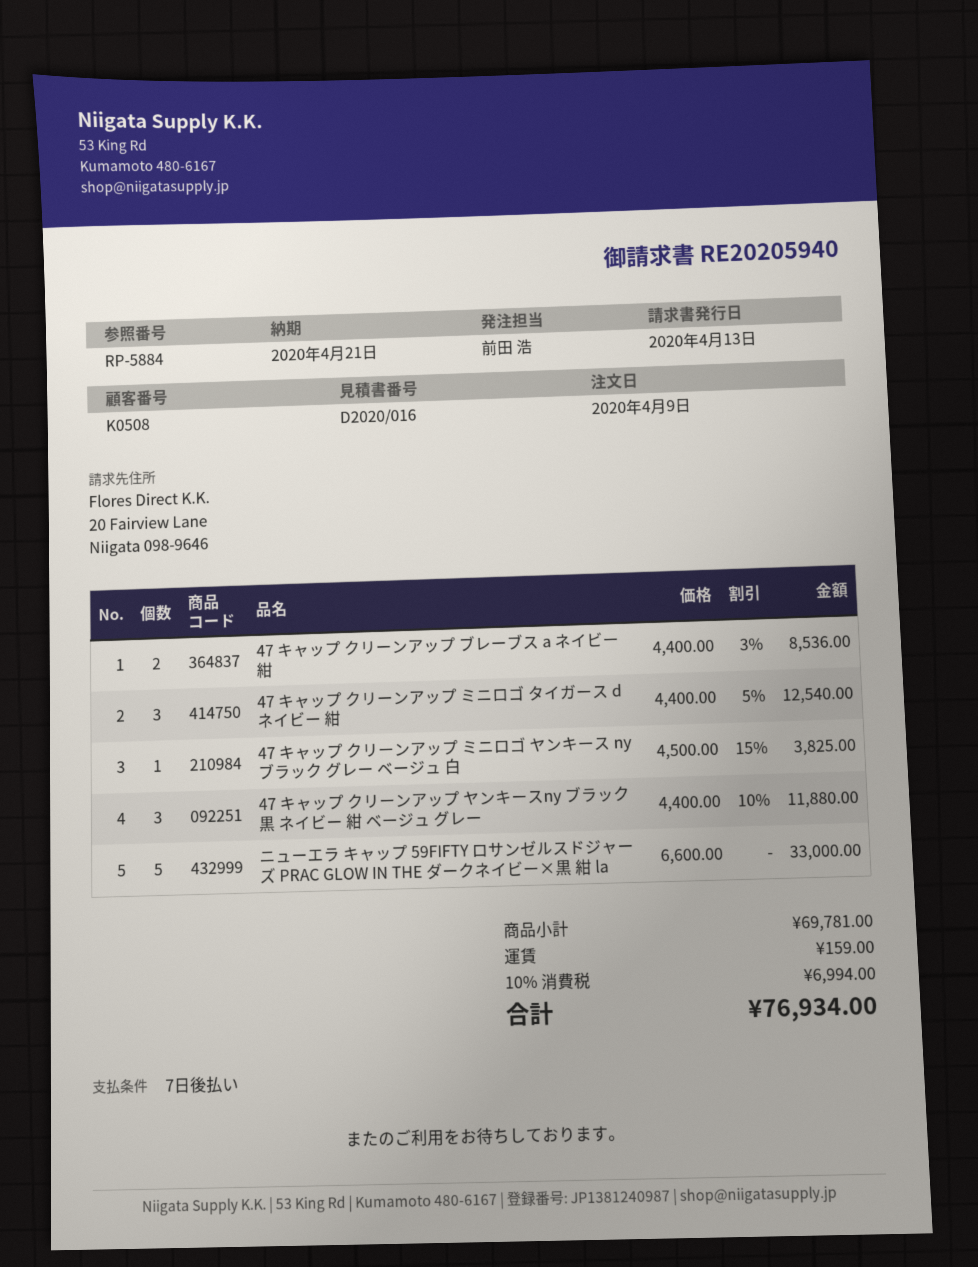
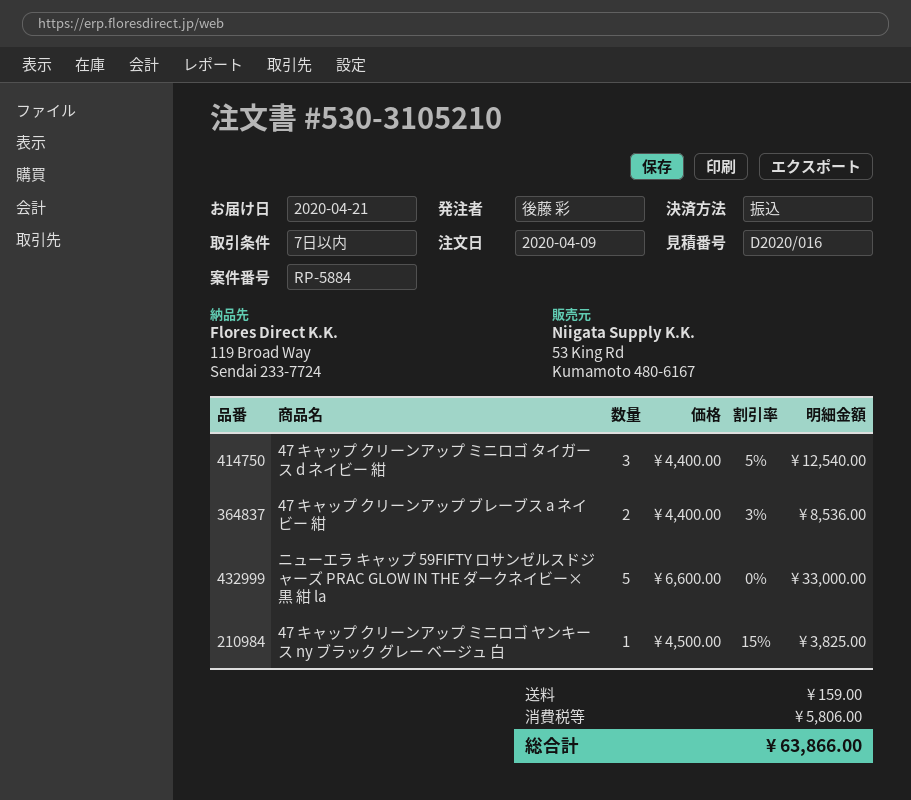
ordered by: 前田 浩 -> 後藤 彩
47 キャップ クリーンアップ ヤンキースny ブラック 黒 ネイビー 紺 ベージュ グレー: 3 x 4400.00 - 10% = 11880.00 -> none
tax: 6994.00 -> 5806.00
total: 76934.00 -> 63866.00

